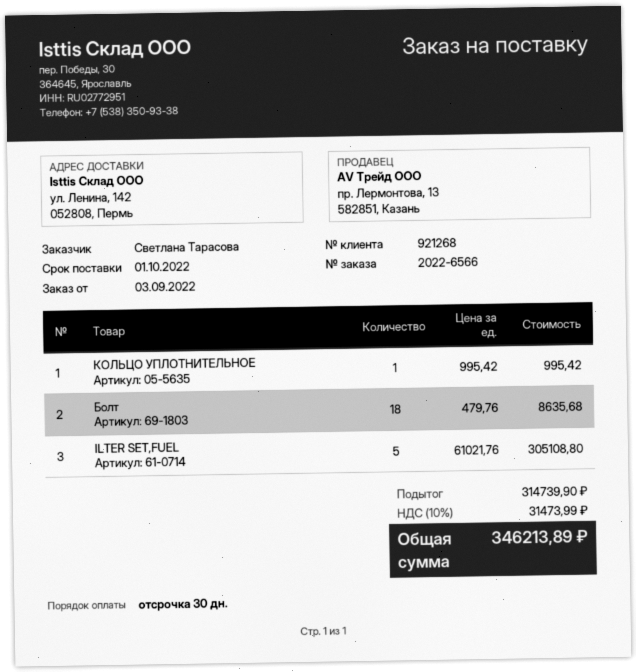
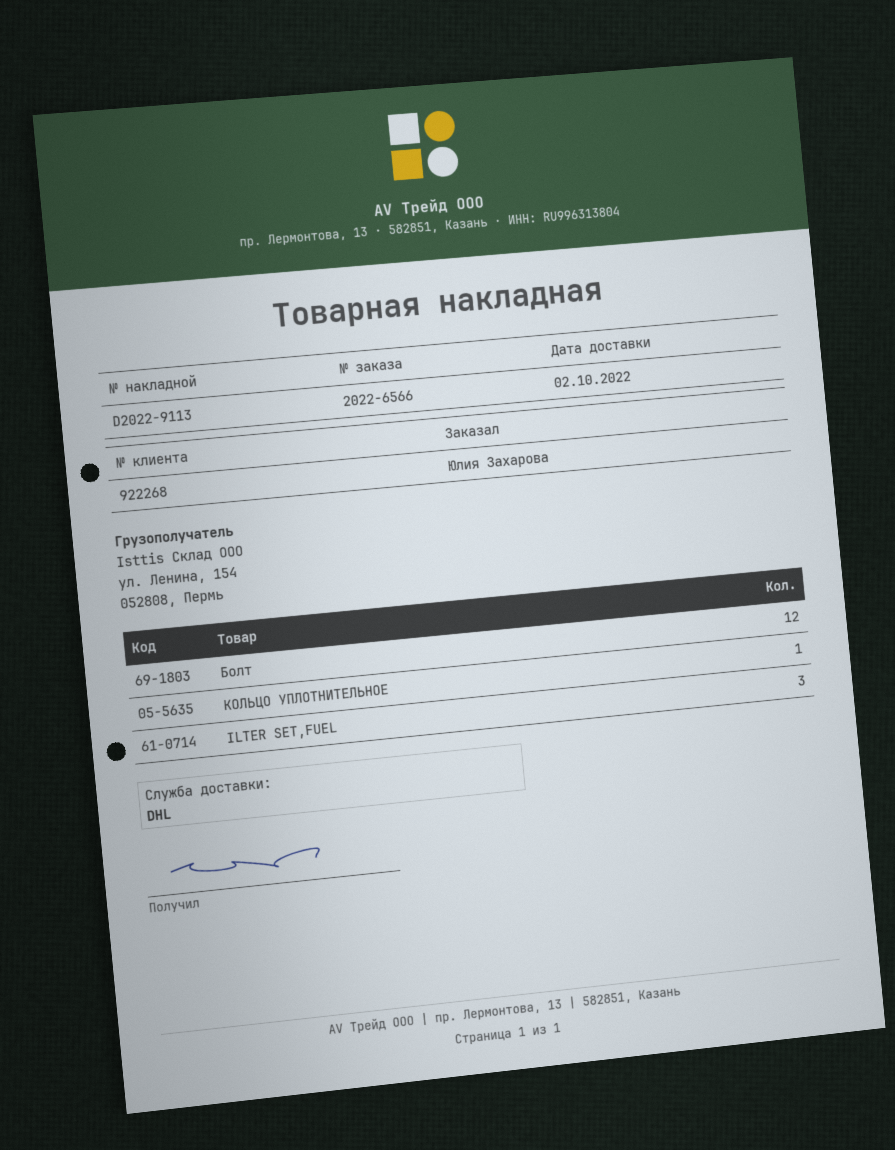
delivery date: 2022-10-01 -> 2022-10-02
customer number: 921268 -> 922268
ordered by: Светлана Тарасова -> Юлия Захарова
ship to: ул. Ленина, 142, 052808, Пермь -> ул. Ленина, 154, 052808, Пермь
Болт: 18 -> 12
ILTER SET,FUEL: 5 -> 3

